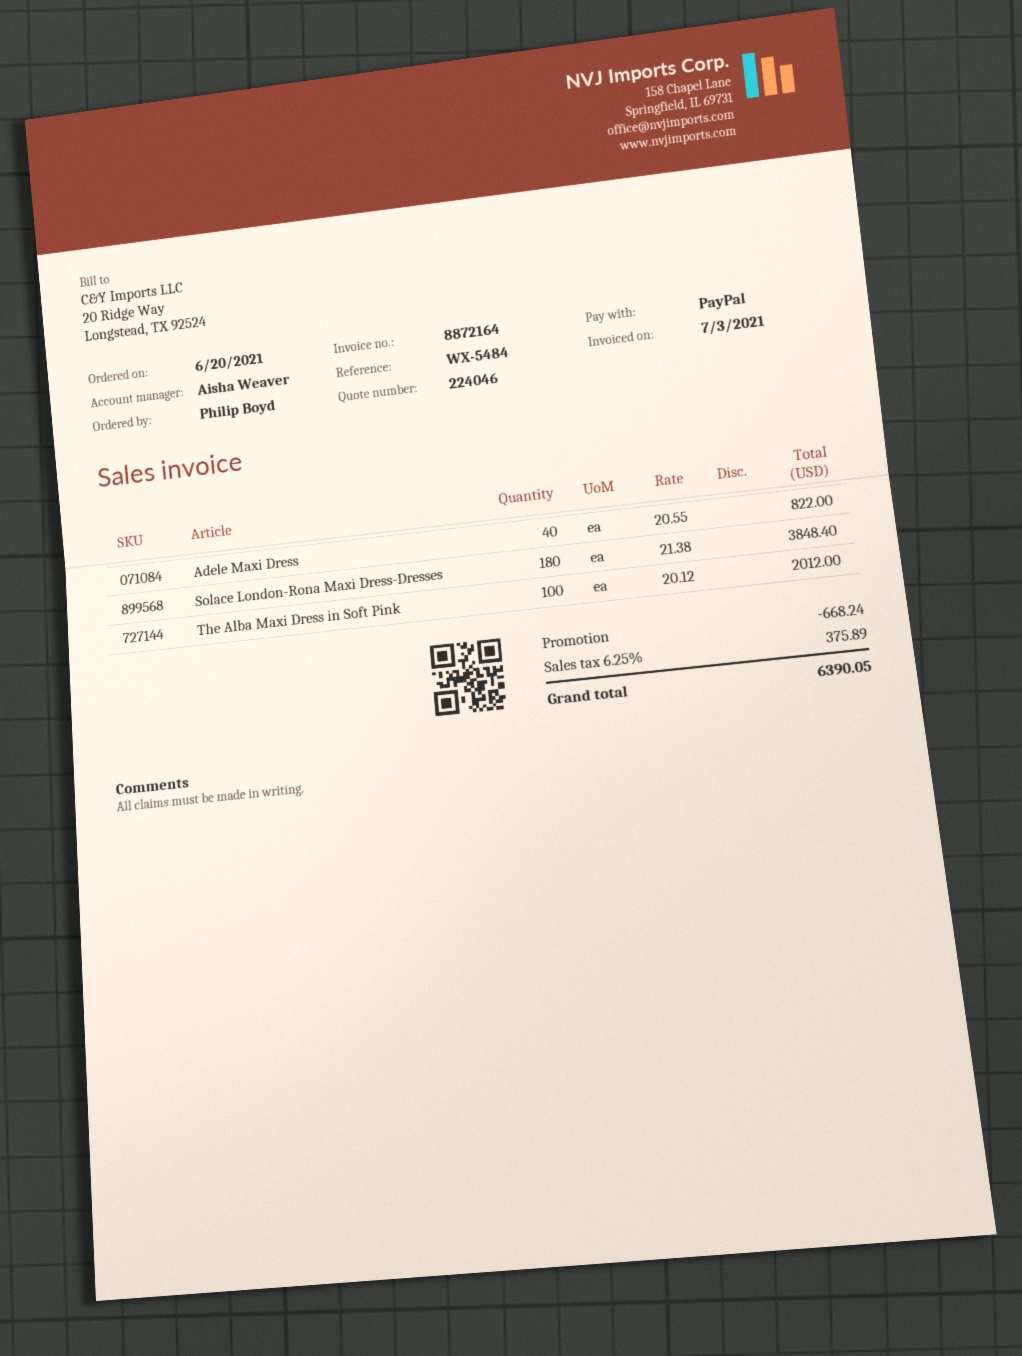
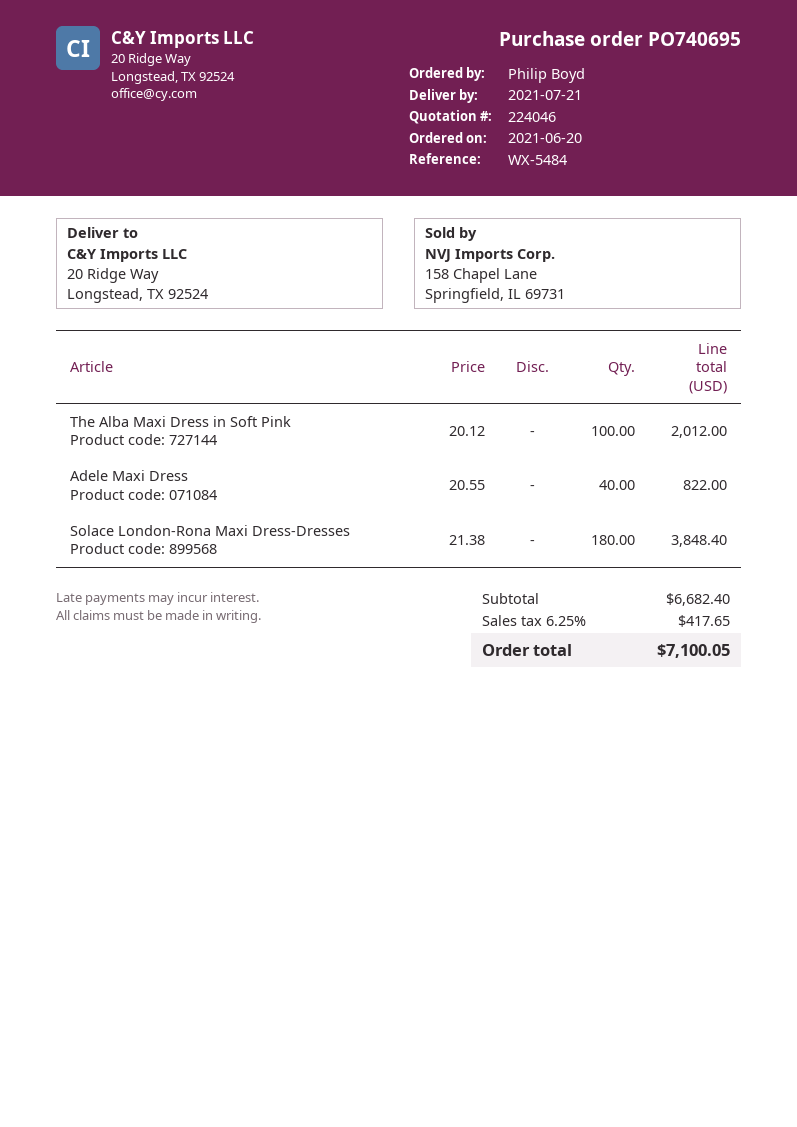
discount: 668.24 -> none
tax: 6.25% = 375.89 -> 6.25% = 417.65
total: 6390.05 -> 7100.05

